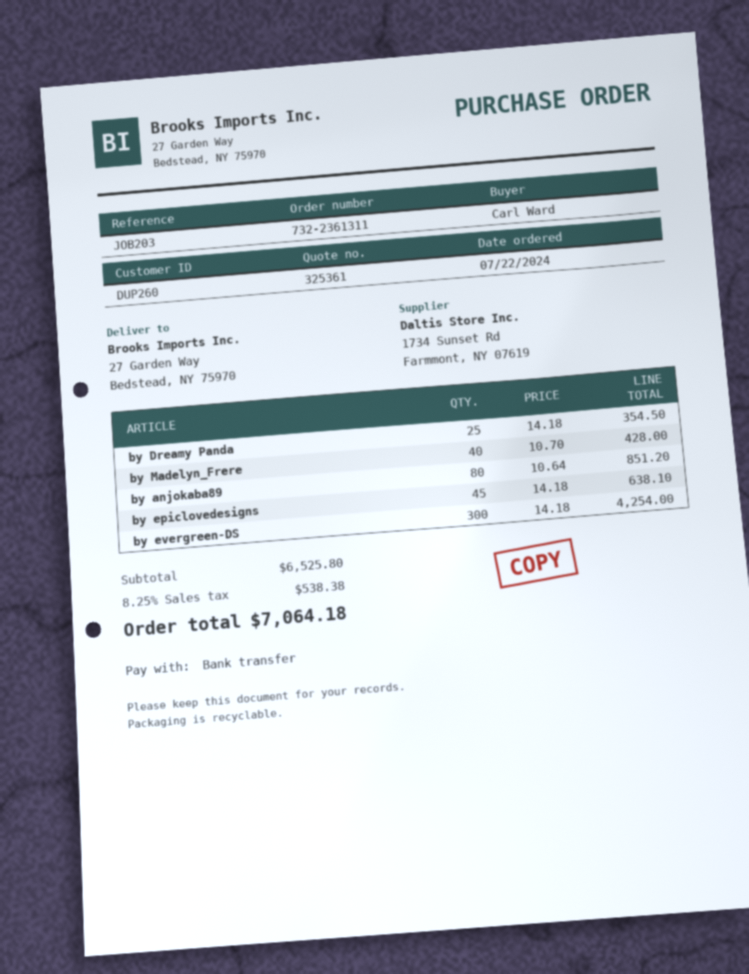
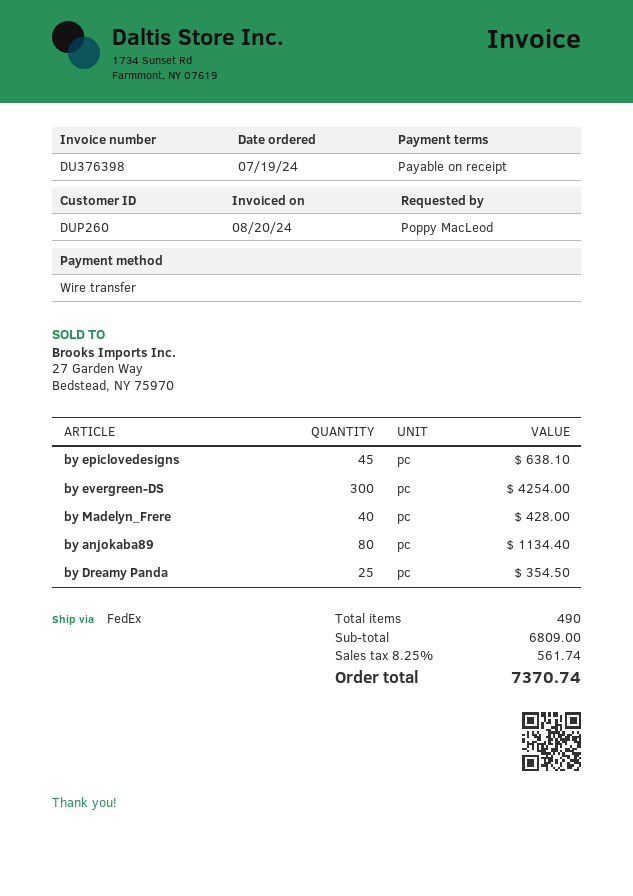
order date: 2024-07-22 -> 2024-07-19
ordered by: Carl Ward -> Poppy MacLeod
by anjokaba89: 80 for 851.20 -> 80 for 1134.40
subtotal: 6525.80 -> 6809.00
tax: 8.25% = 538.38 -> 8.25% = 561.74
total: 7064.18 -> 7370.74

